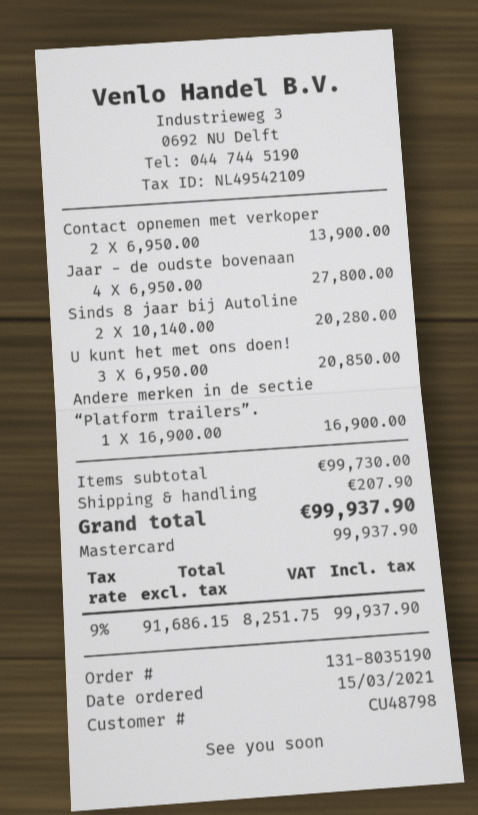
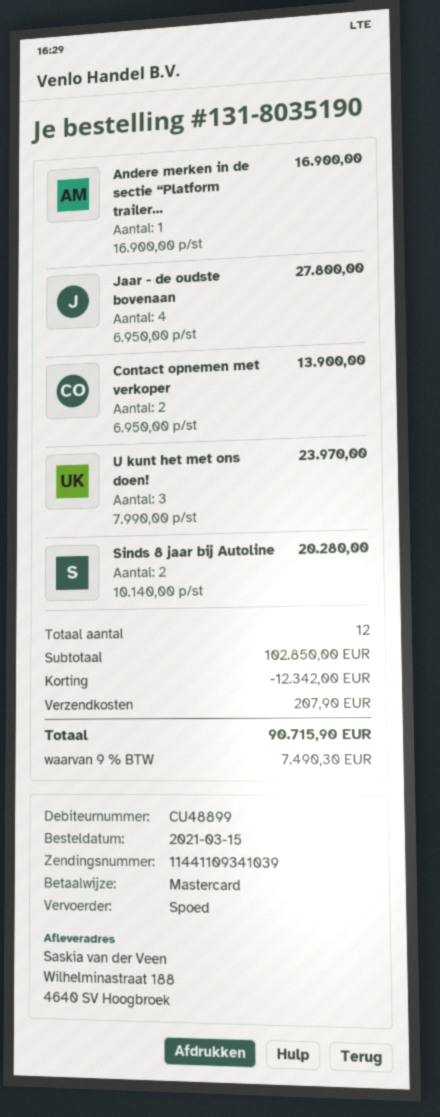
customer number: CU48798 -> CU48899
U kunt het met ons doen!: 3 x 6950.00 = 20850.00 -> 3 x 7990.00 = 23970.00
subtotal: 99730.00 -> 102850.00
discount: none -> 12342.00
tax: 9% = 8251.75 -> 9% = 7490.30
total: 99937.90 -> 90715.90

